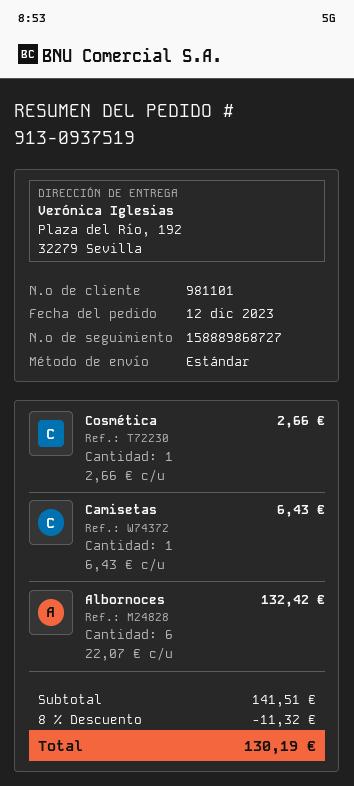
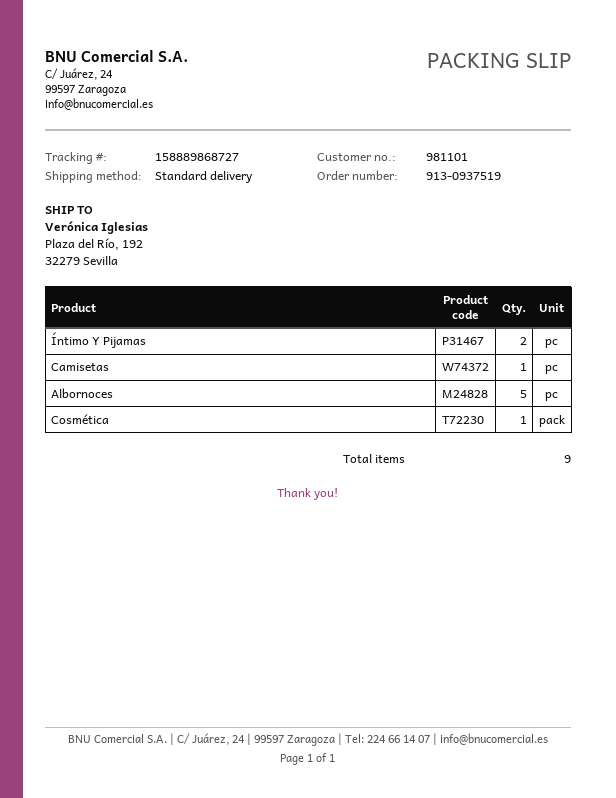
Albornoces: 6 -> 5
Íntimo Y Pijamas: none -> 2

